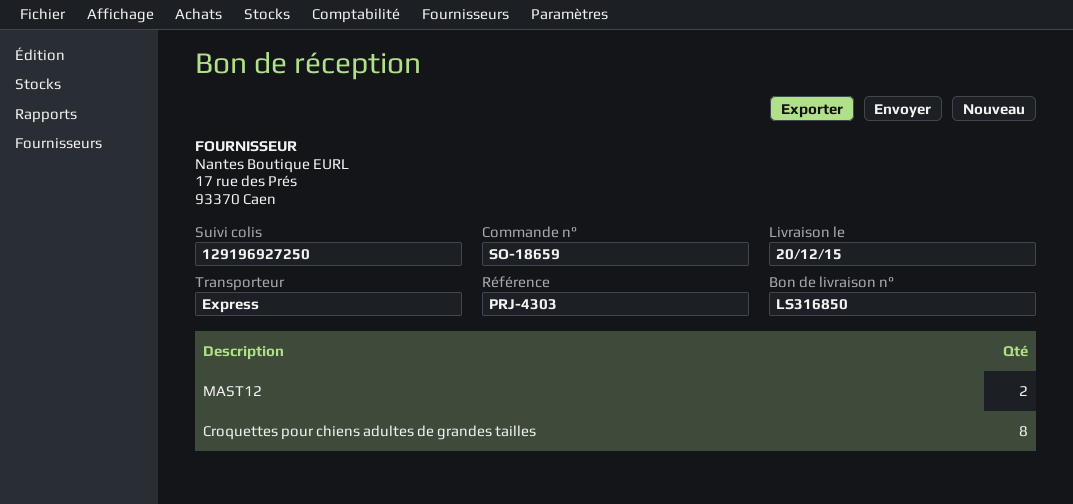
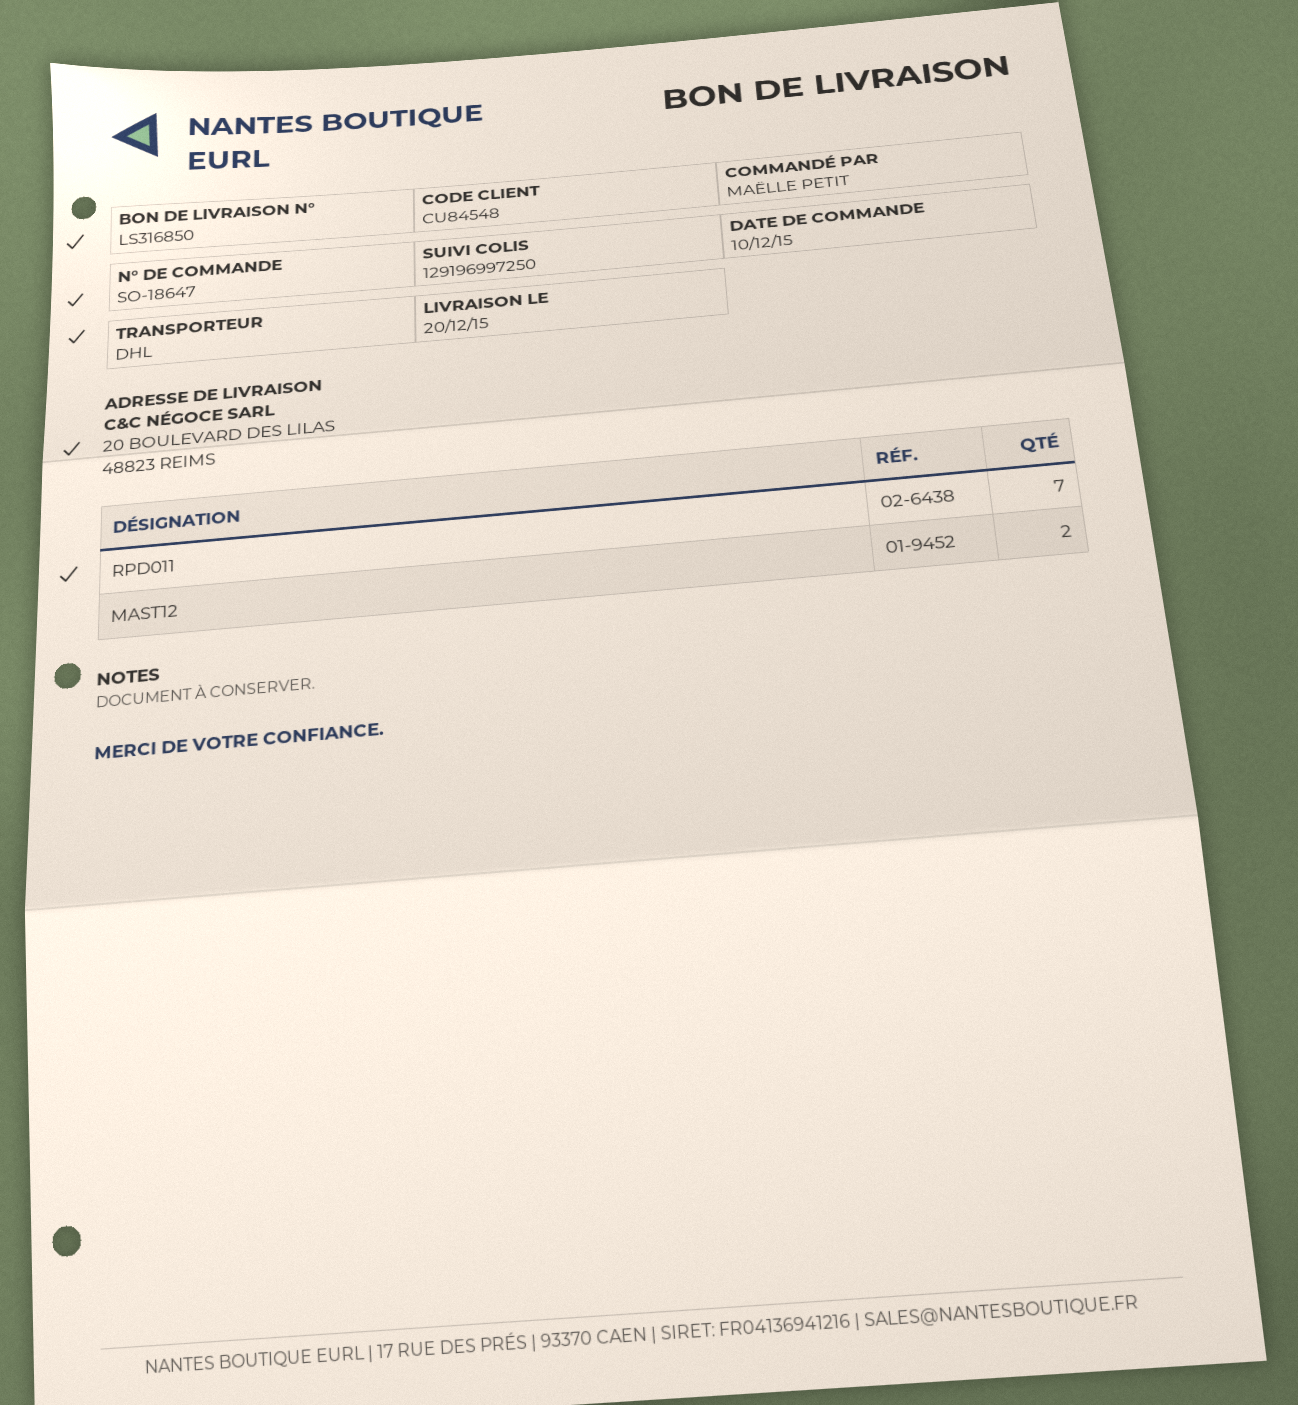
order number: SO-18659 -> SO-18647
shipping method: express -> DHL
tracking number: 129196927250 -> 129196997250
Croquettes pour chiens adultes de grandes tailles: 8 -> none
RPD011: none -> 7

